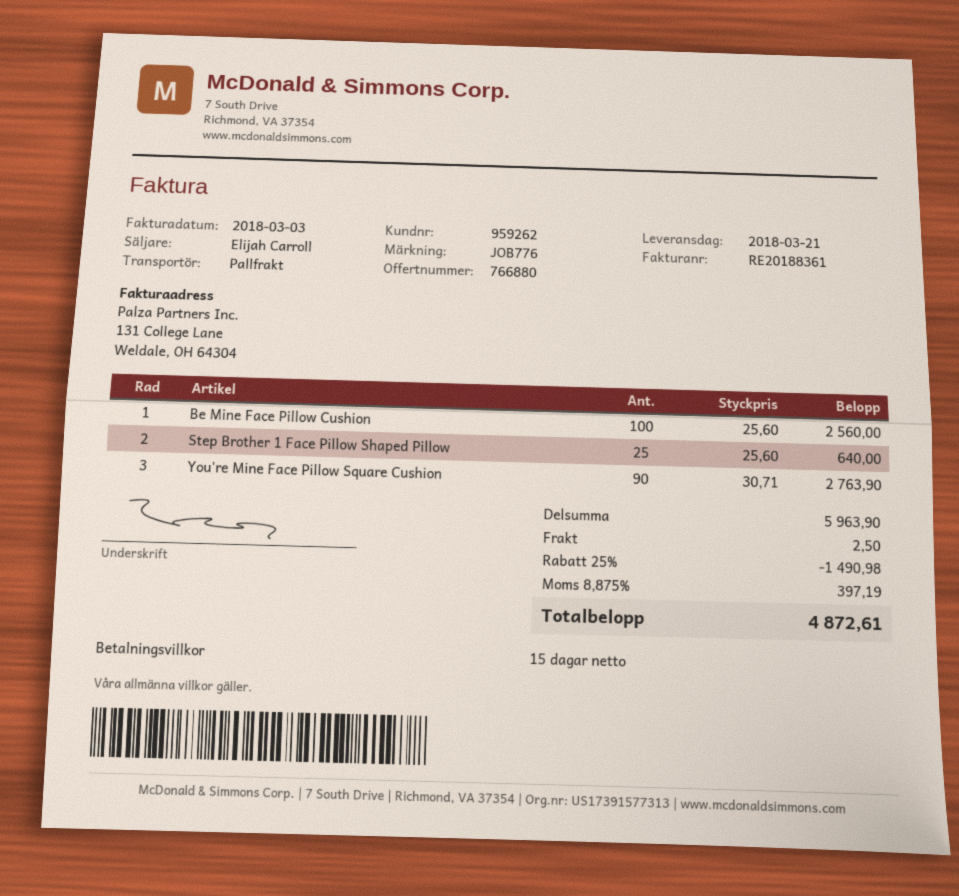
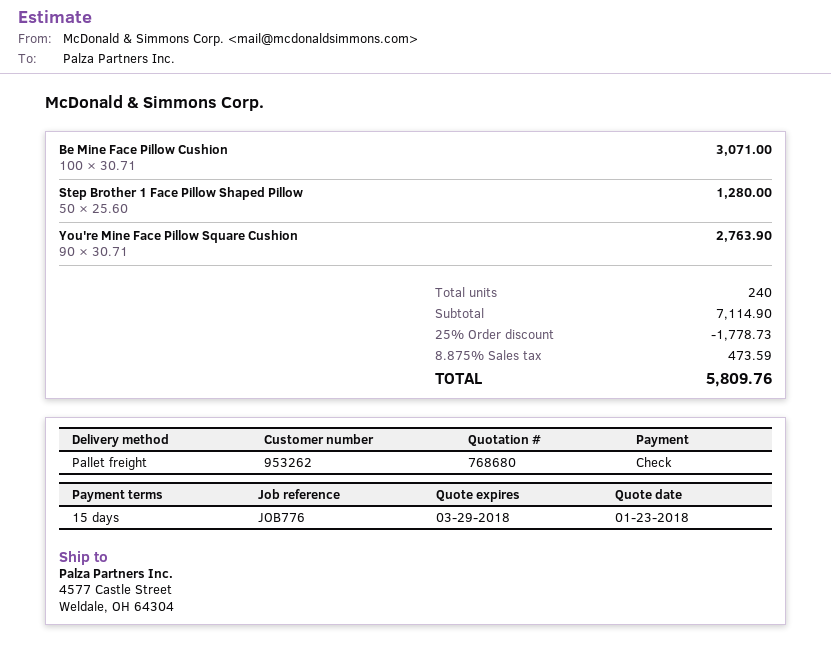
quote number: 766880 -> 768680
customer number: 959262 -> 953262
Be Mine Face Pillow Cushion: 100 x 25.60 = 2560.00 -> 100 x 30.71 = 3071.00
Step Brother 1 Face Pillow Shaped Pillow: 25 x 25.60 = 640.00 -> 50 x 25.60 = 1280.00
subtotal: 5963.90 -> 7114.90
discount: 25% = 1490.98 -> 25% = 1778.73
shipping: 2.50 -> none
tax: 8.875% = 397.19 -> 8.875% = 473.59
total: 4872.61 -> 5809.76

